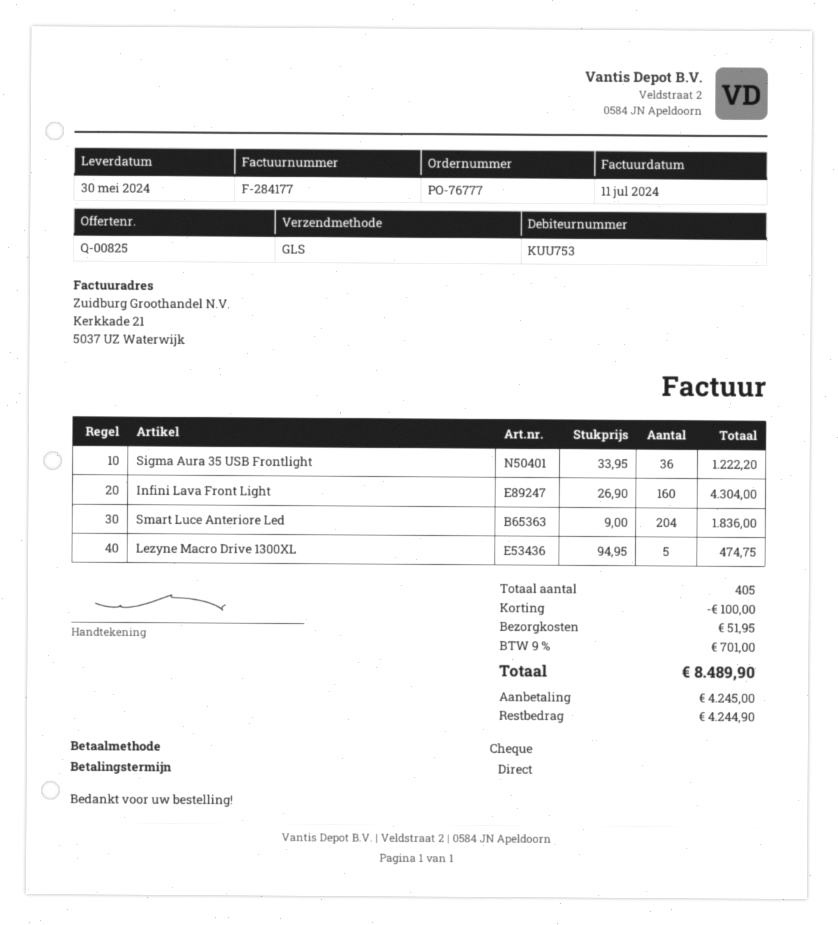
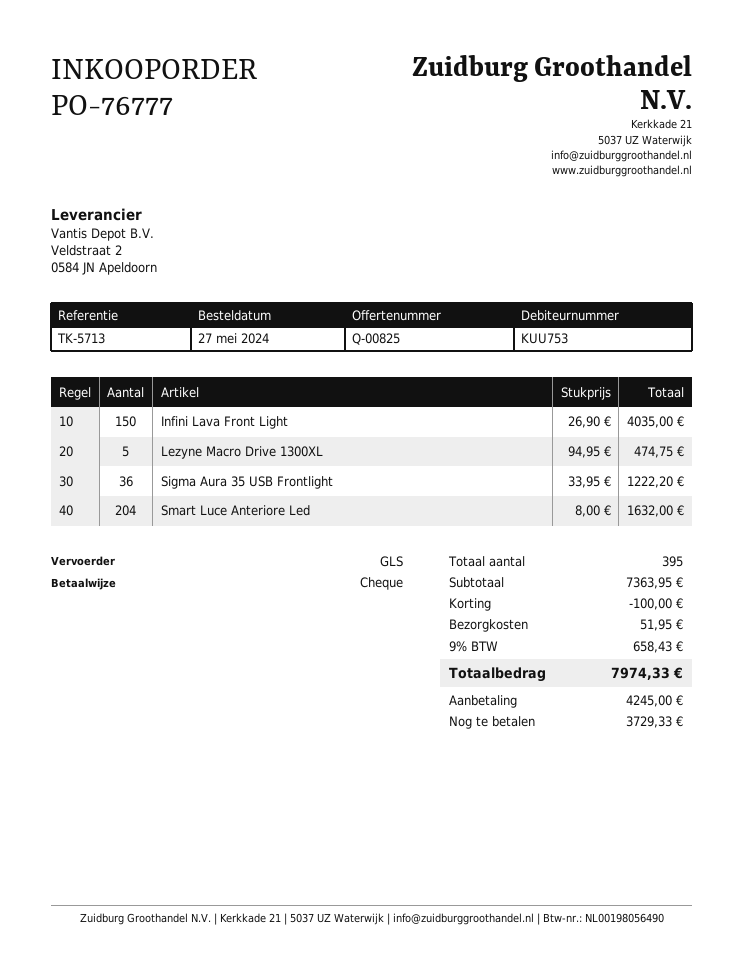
Infini Lava Front Light: 160 x 26.90 = 4304.00 -> 150 x 26.90 = 4035.00
Smart Luce Anteriore Led: 204 x 9.00 = 1836.00 -> 204 x 8.00 = 1632.00
total quantity: 405 -> 395
tax: 9% = 701.00 -> 9% = 658.43
total: 8489.90 -> 7974.33
balance: 4244.90 -> 3729.33

